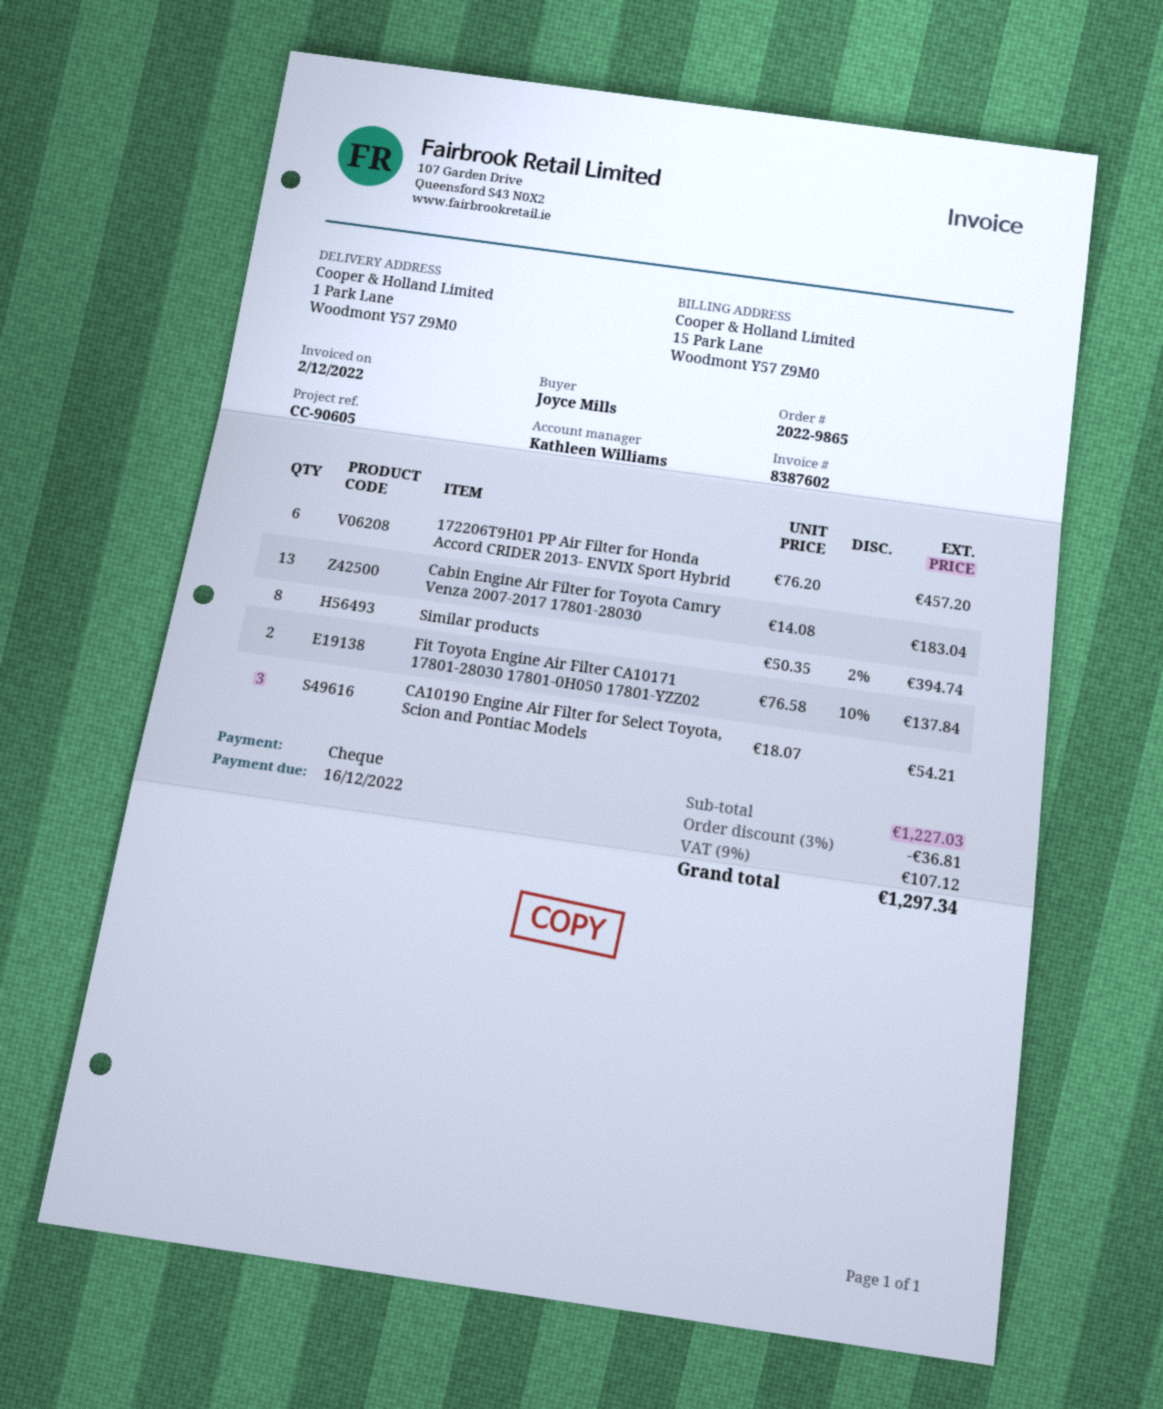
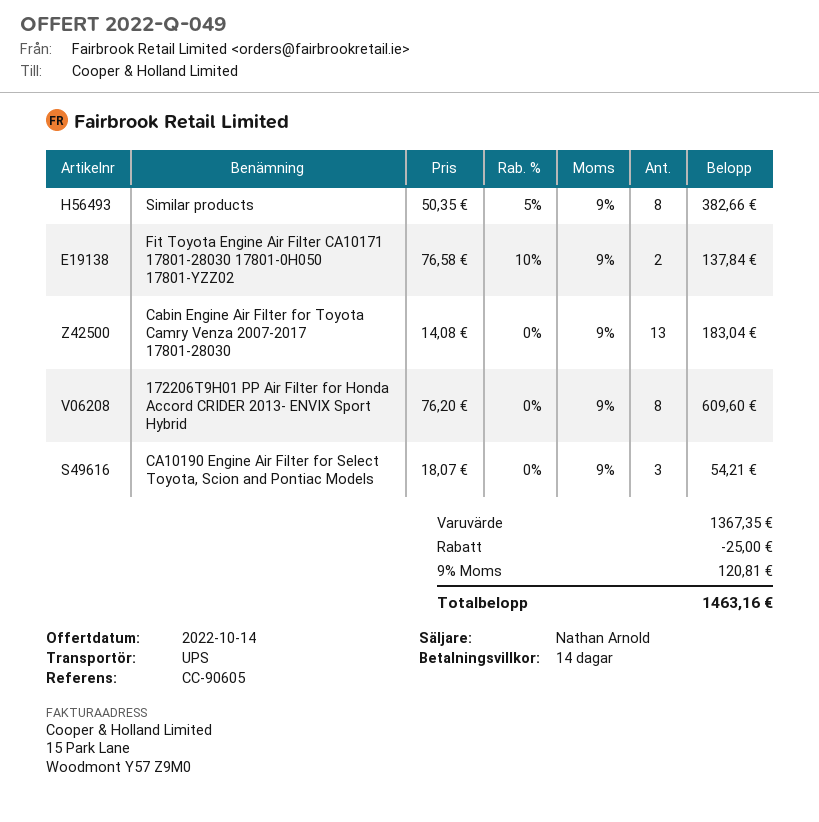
sales rep: Kathleen Williams -> Nathan Arnold
172206T9H01 PP Air Filter for Honda Accord CRIDER 2013- ENVIX Sport Hybrid: 6 x 76.20 = 457.20 -> 8 x 76.20 = 609.60
Similar products: 8 x 50.35 - 2% = 394.74 -> 8 x 50.35 - 5% = 382.66
subtotal: 1227.03 -> 1367.35
discount: 36.81 -> 25.00
tax: 9% = 107.12 -> 9% = 120.81
total: 1297.34 -> 1463.16

